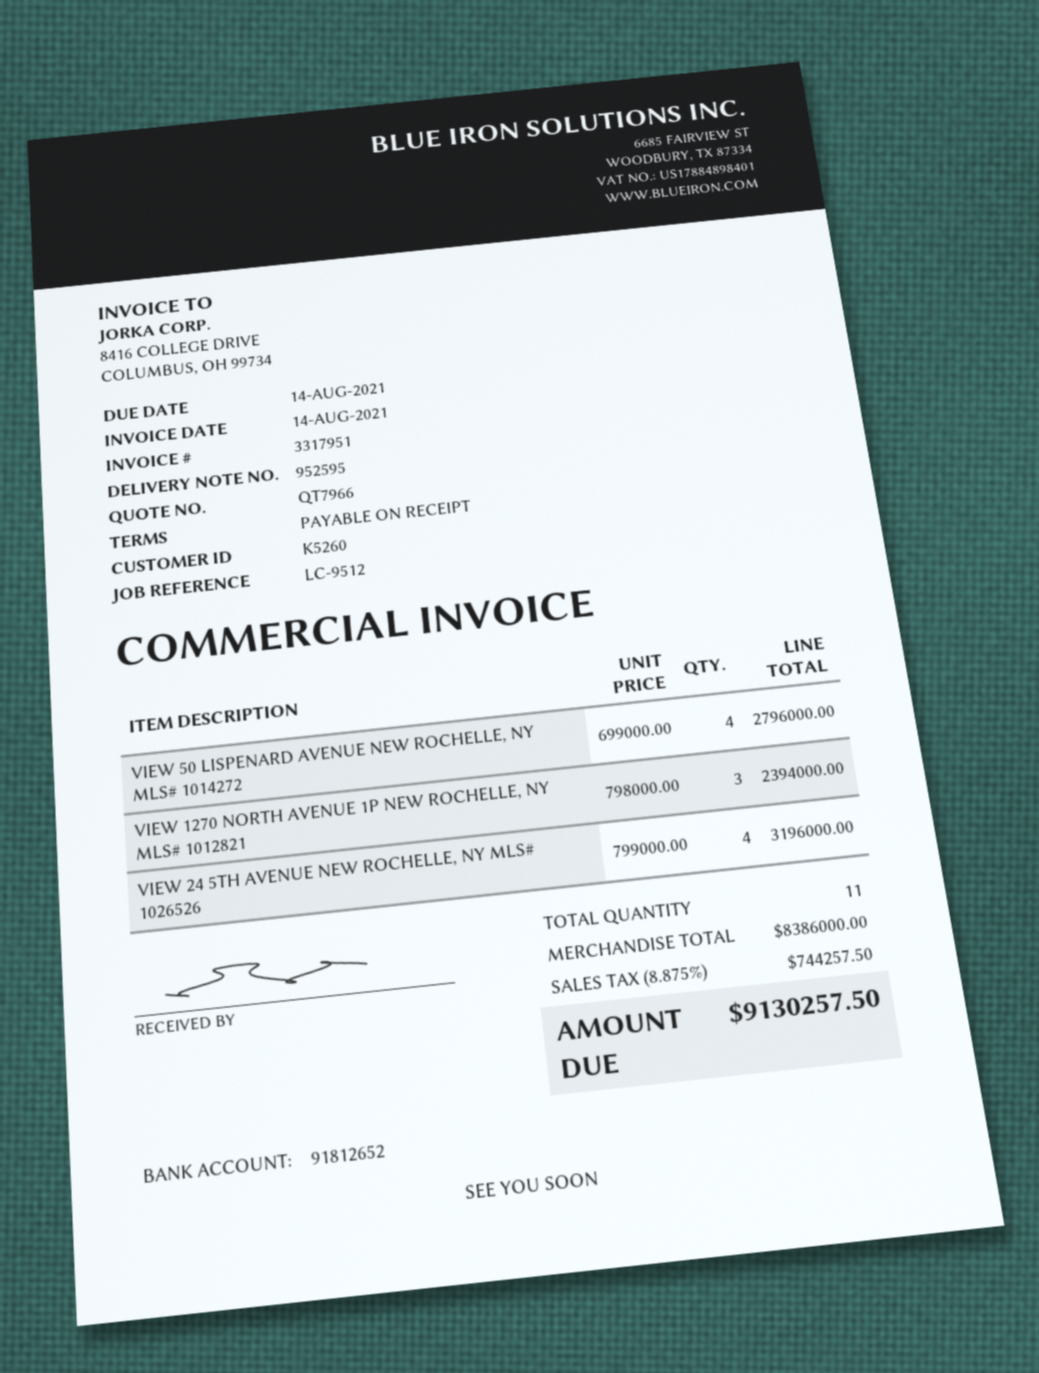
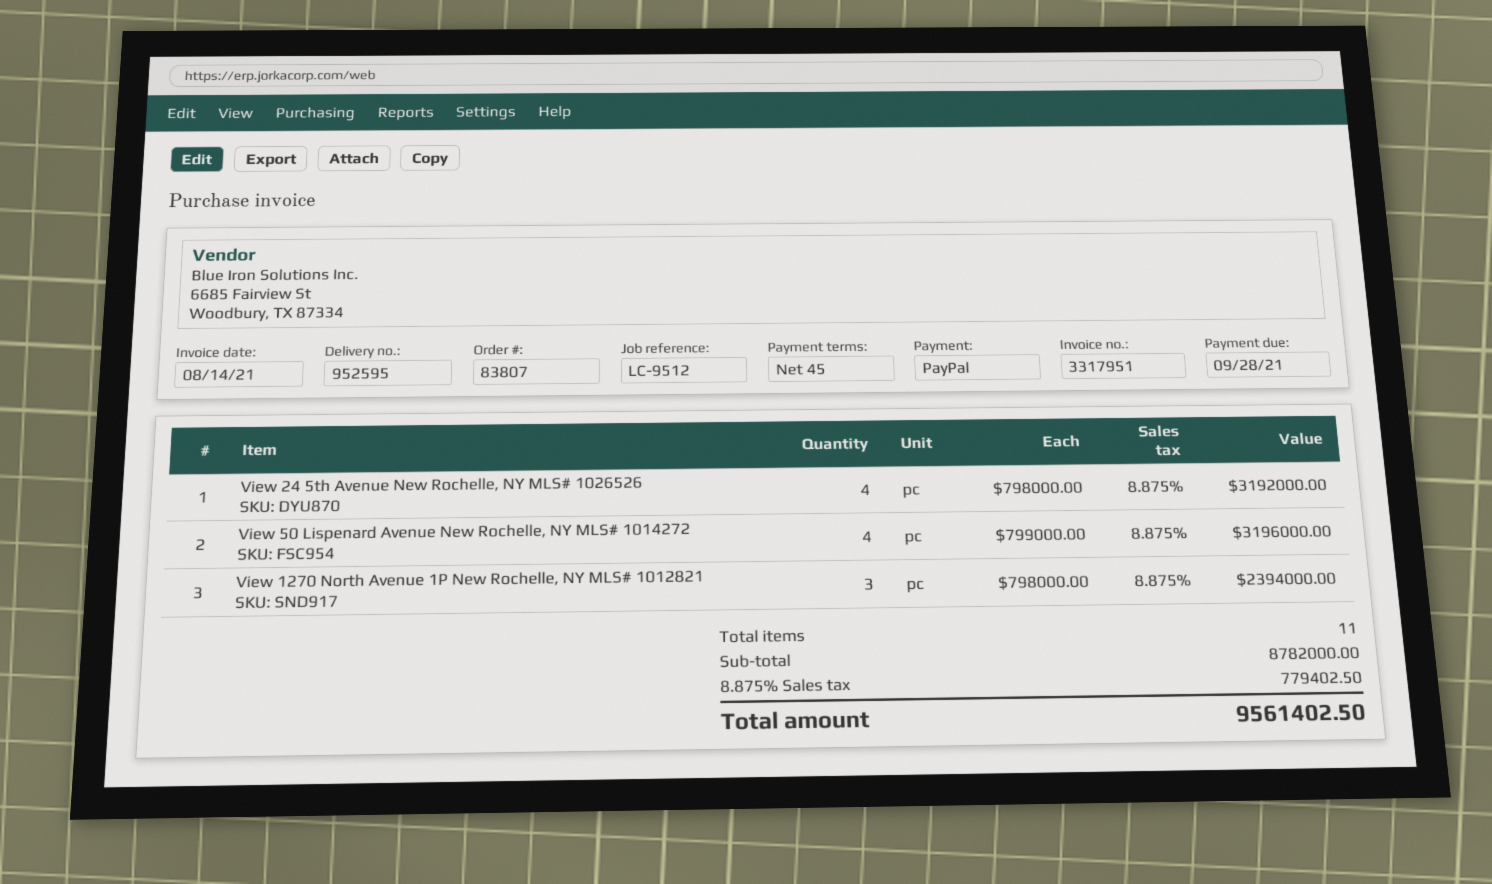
payment terms: on receipt -> 45 days
due date: 2021-08-14 -> 2021-09-28
VIEW 50 LISPENARD AVENUE NEW ROCHELLE, NY MLS# 1014272: 4 x 699000.00 = 2796000.00 -> 4 x 799000.00 = 3196000.00
VIEW 24 5TH AVENUE NEW ROCHELLE, NY MLS# 1026526: 4 x 799000.00 = 3196000.00 -> 4 x 798000.00 = 3192000.00
subtotal: 8386000.00 -> 8782000.00
tax: 8.875% = 744257.50 -> 8.875% = 779402.50
total: 9130257.50 -> 9561402.50

